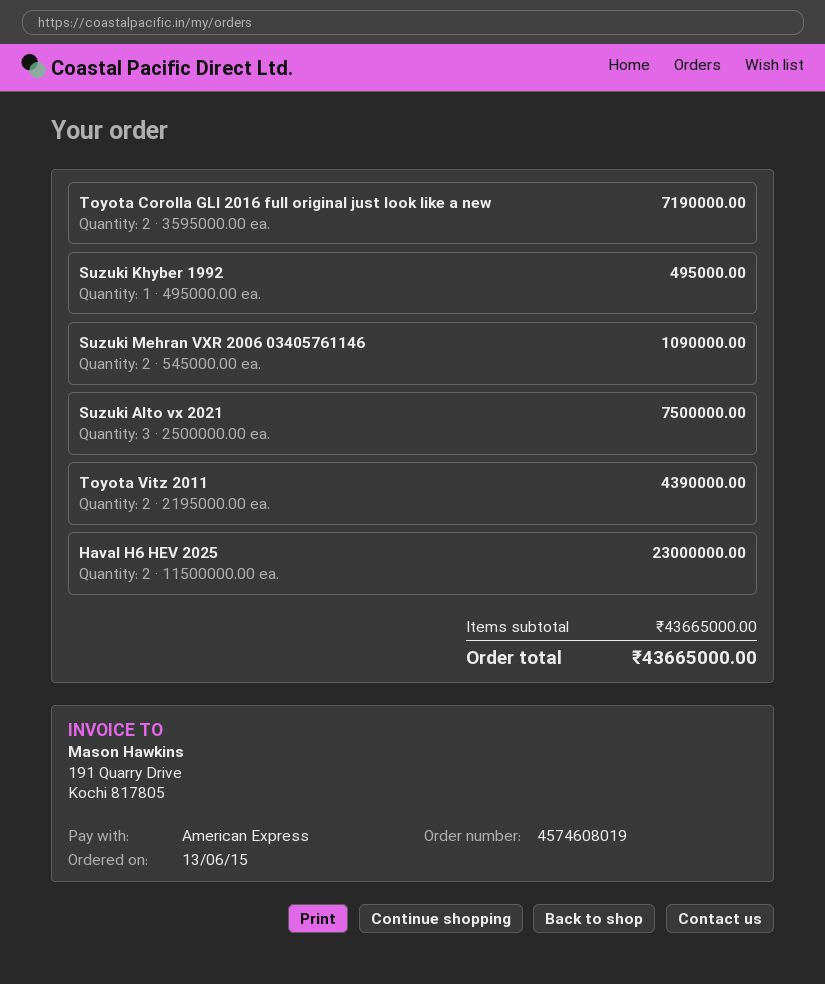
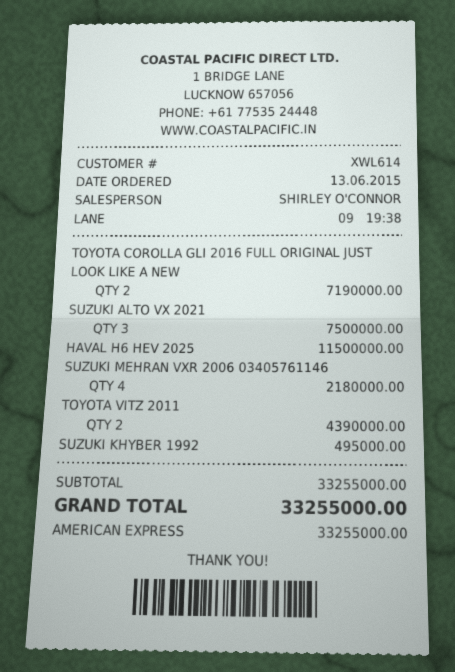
Suzuki Mehran VXR 2006 03405761146: 2 for 1090000.00 -> 4 for 2180000.00
Haval H6 HEV 2025: 2 for 23000000.00 -> 1 for 11500000.00
subtotal: 43665000.00 -> 33255000.00
total: 43665000.00 -> 33255000.00

